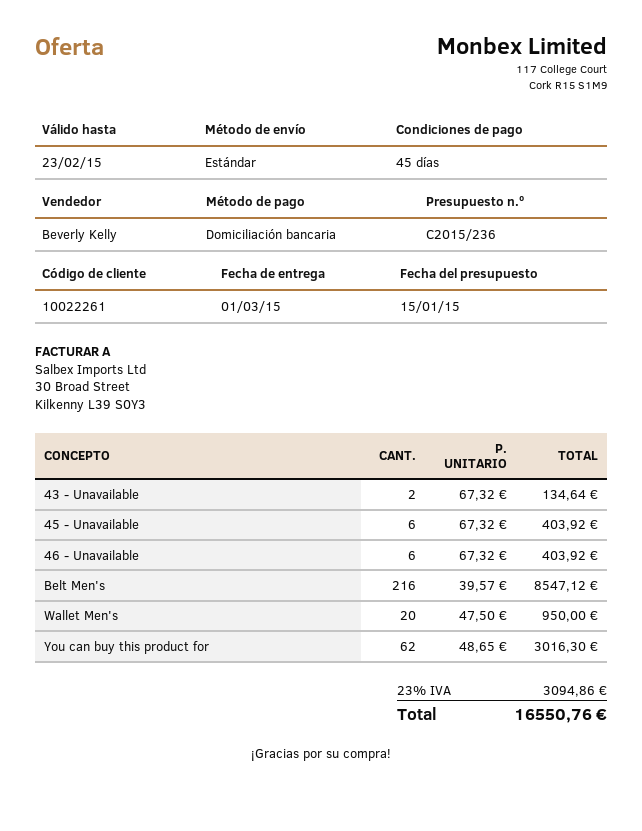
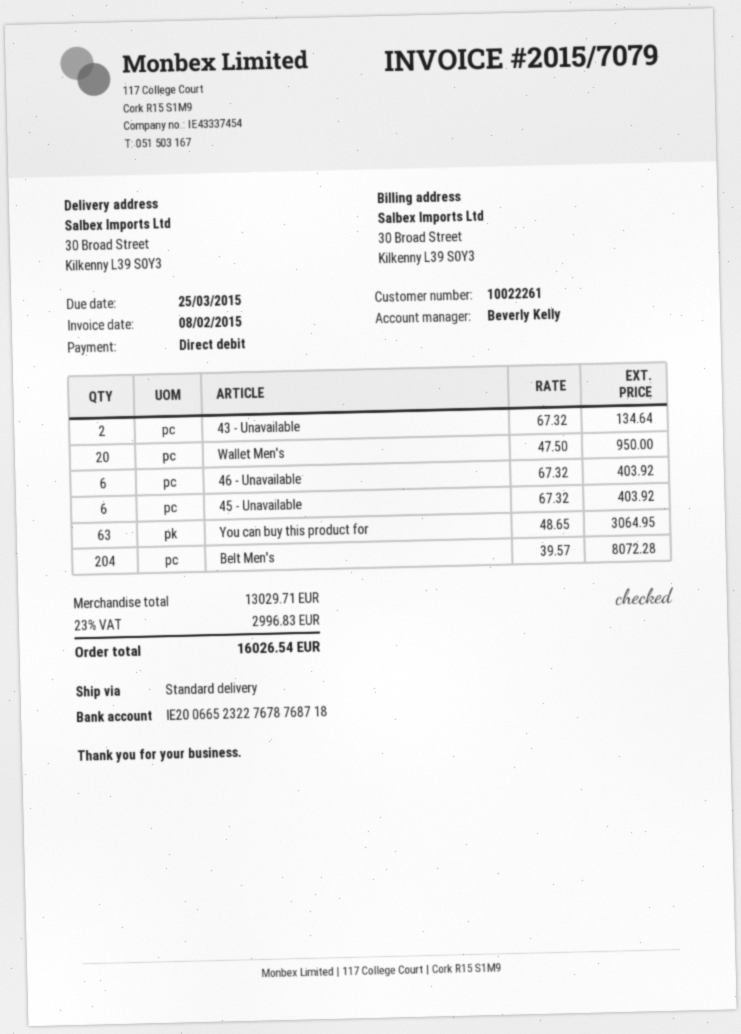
Belt Men's: 216 x 39.57 = 8547.12 -> 204 x 39.57 = 8072.28
You can buy this product for: 62 x 48.65 = 3016.30 -> 63 x 48.65 = 3064.95
tax: 23% = 3094.86 -> 23% = 2996.83
total: 16550.76 -> 16026.54

